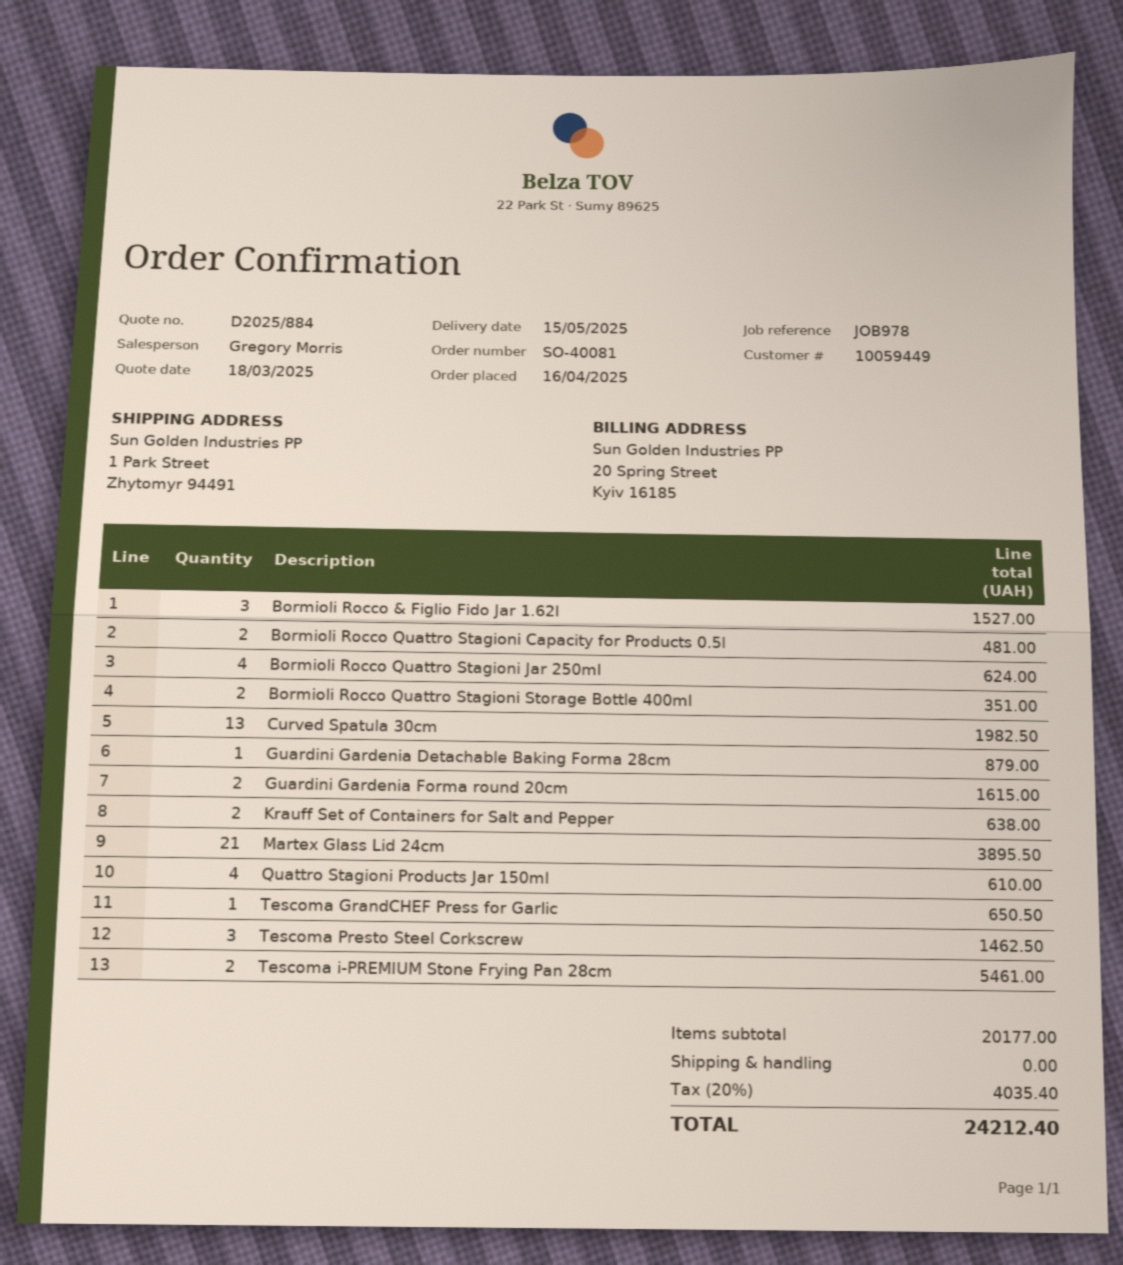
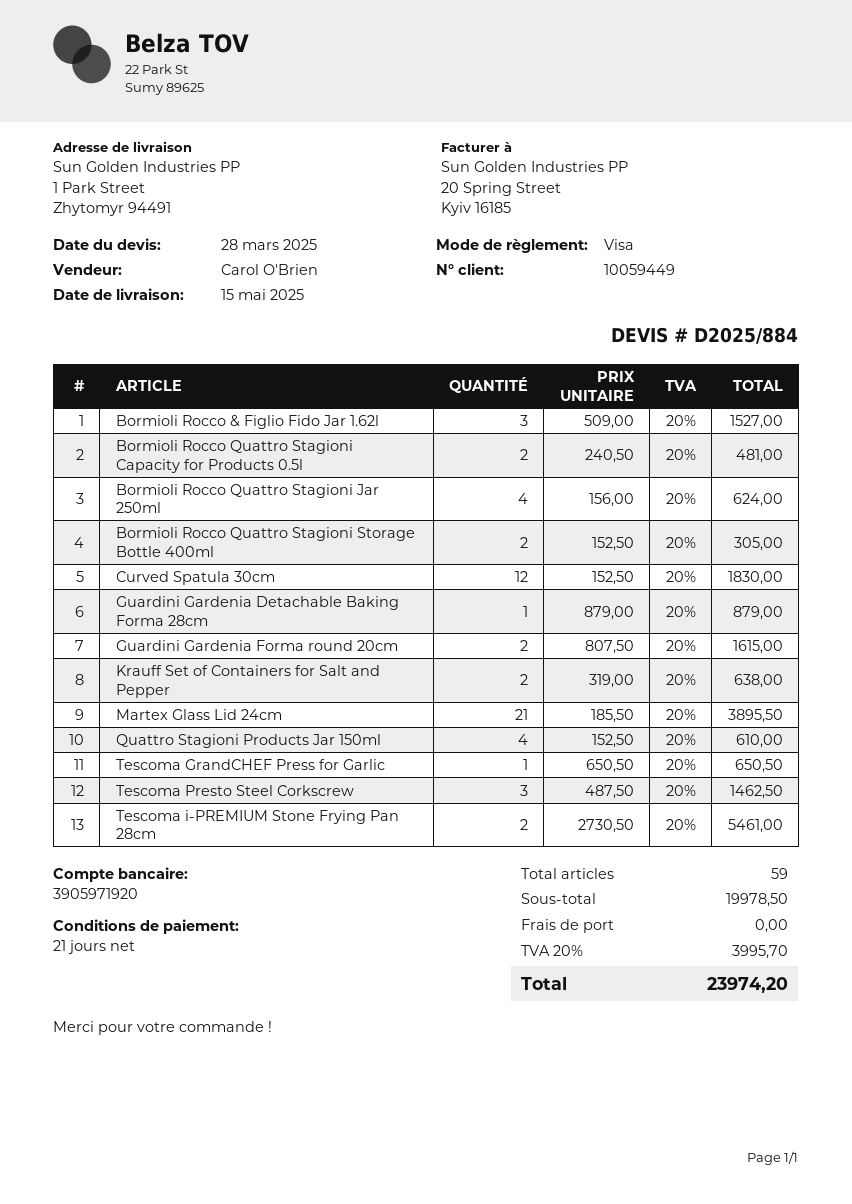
quote date: 2025-03-18 -> 2025-03-28
sales rep: Gregory Morris -> Carol O'Brien
Bormioli Rocco Quattro Stagioni Storage Bottle 400ml: 2 for 351.00 -> 2 for 305.00
Curved Spatula 30cm: 13 for 1982.50 -> 12 for 1830.00
subtotal: 20177.00 -> 19978.50
tax: 20% = 4035.40 -> 20% = 3995.70
total: 24212.40 -> 23974.20

